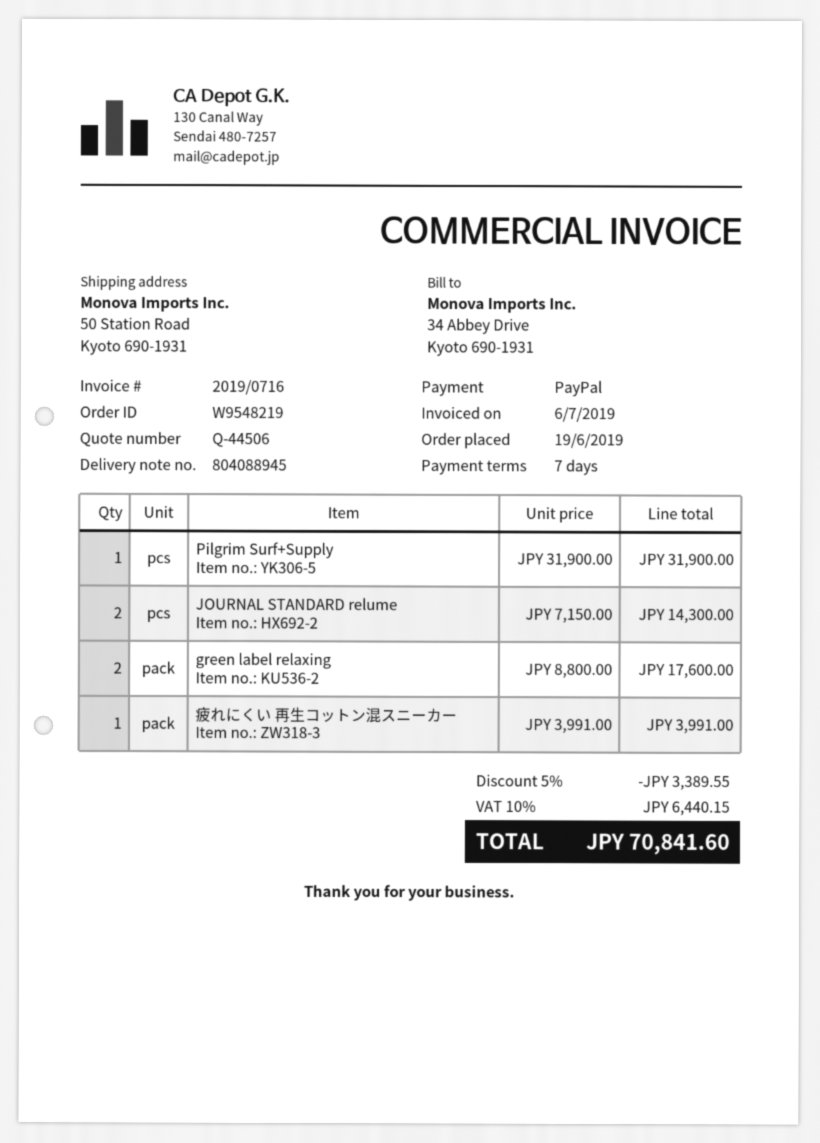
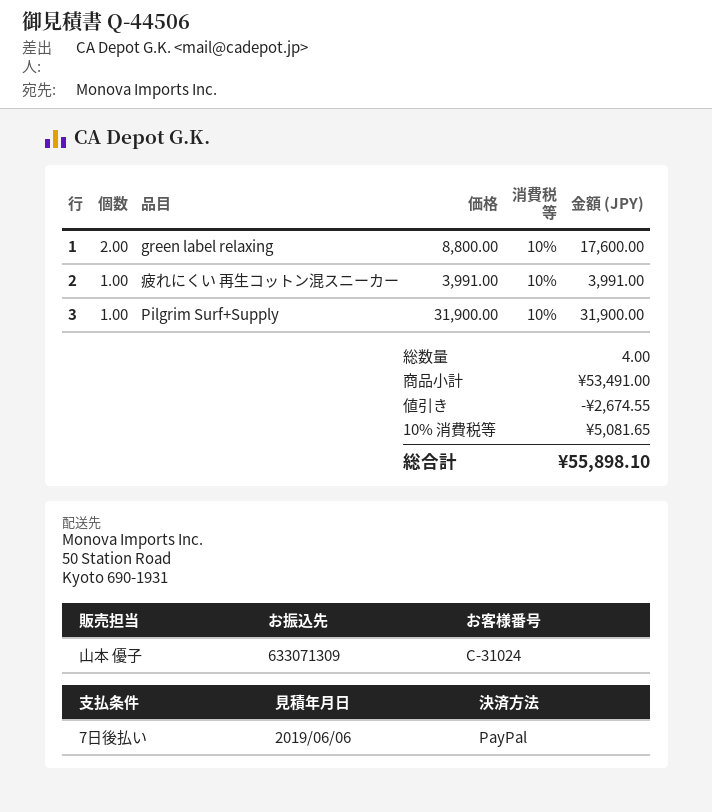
JOURNAL STANDARD relume: 2 x 7150.00 = 14300.00 -> none
discount: 3389.55 -> 2674.55
tax: 10% = 6440.15 -> 10% = 5081.65
total: 70841.60 -> 55898.10

